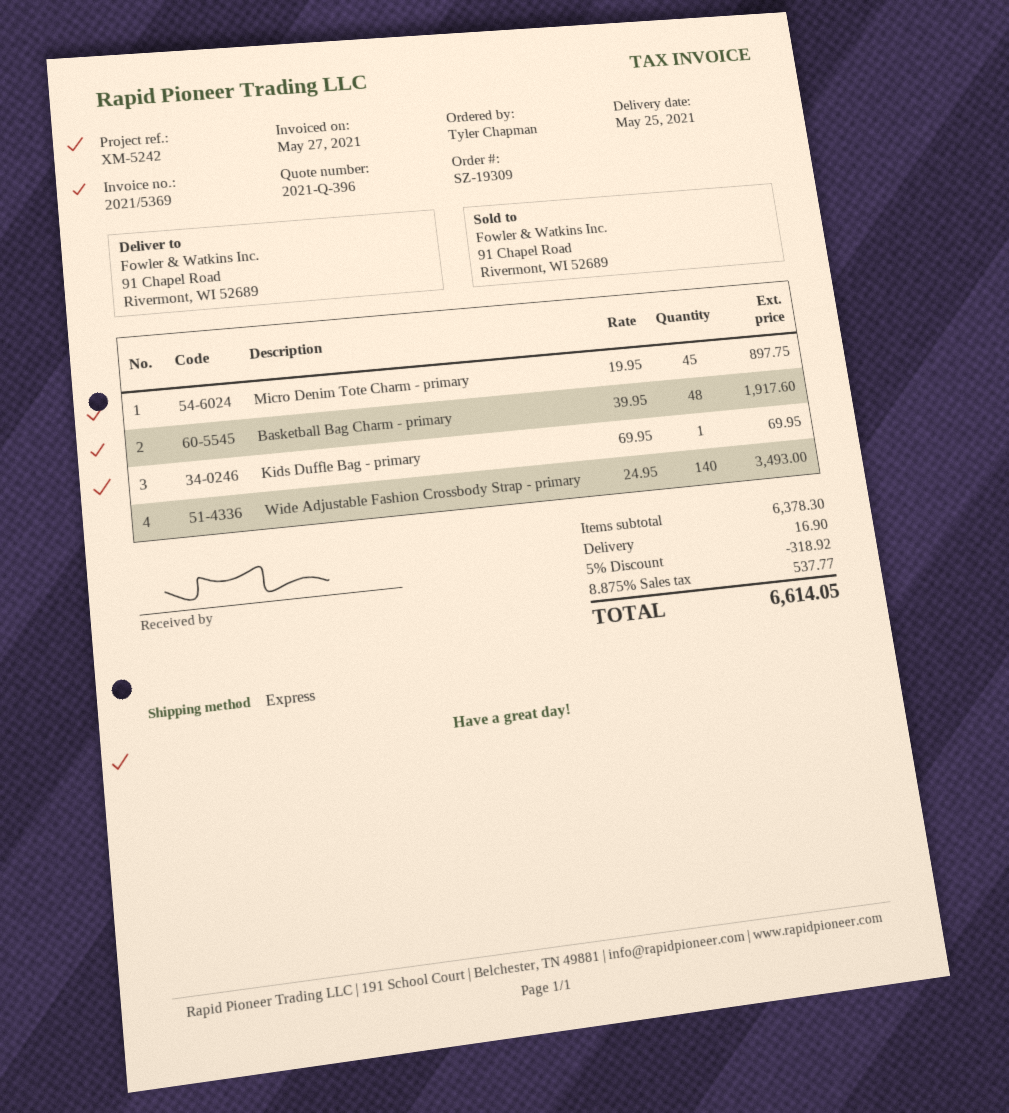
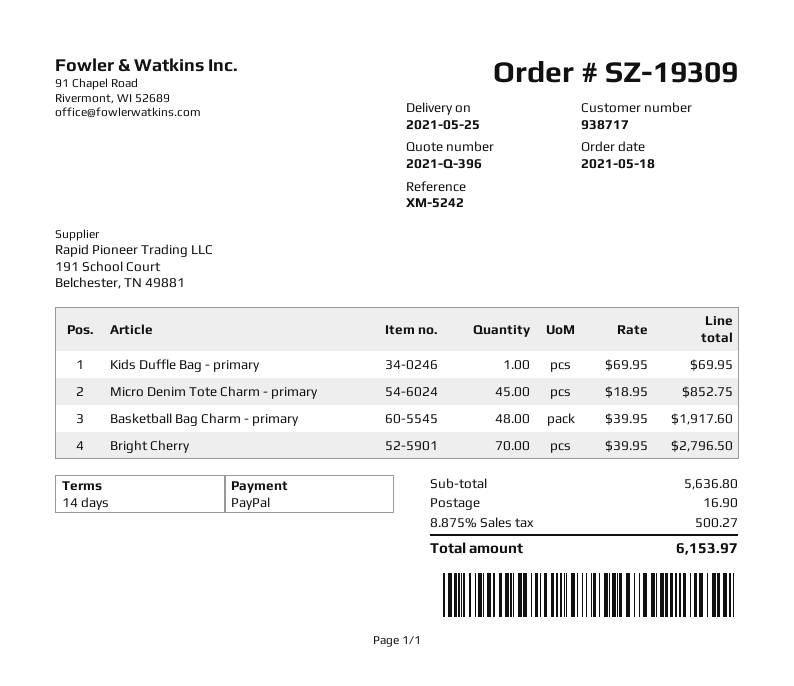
Micro Denim Tote Charm - primary: 45 x 19.95 = 897.75 -> 45 x 18.95 = 852.75
Wide Adjustable Fashion Crossbody Strap - primary: 140 x 24.95 = 3493.00 -> none
Bright Cherry: none -> 70 x 39.95 = 2796.50
subtotal: 6378.30 -> 5636.80
discount: 5% = 318.92 -> none
tax: 8.875% = 537.77 -> 8.875% = 500.27
total: 6614.05 -> 6153.97

